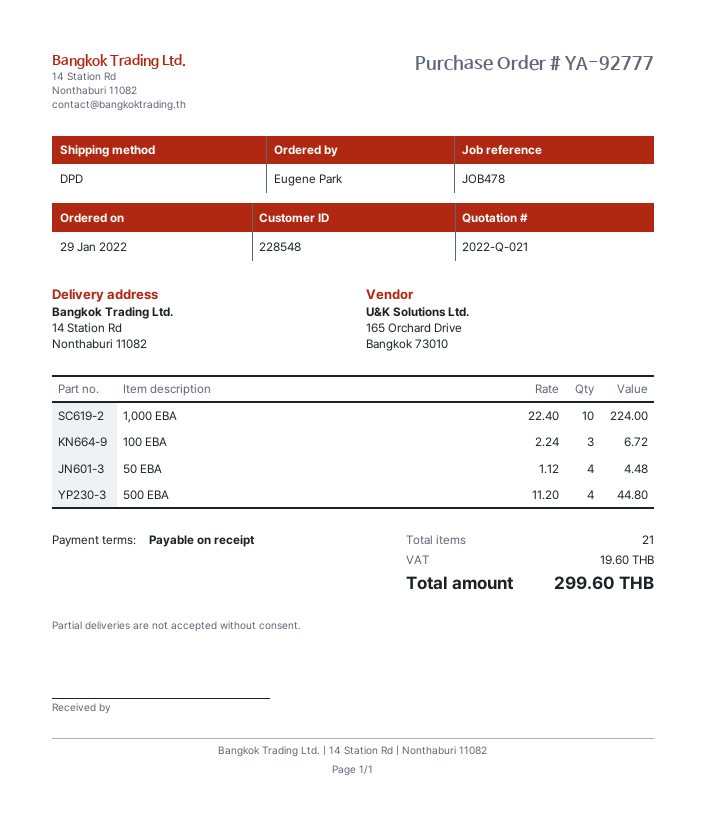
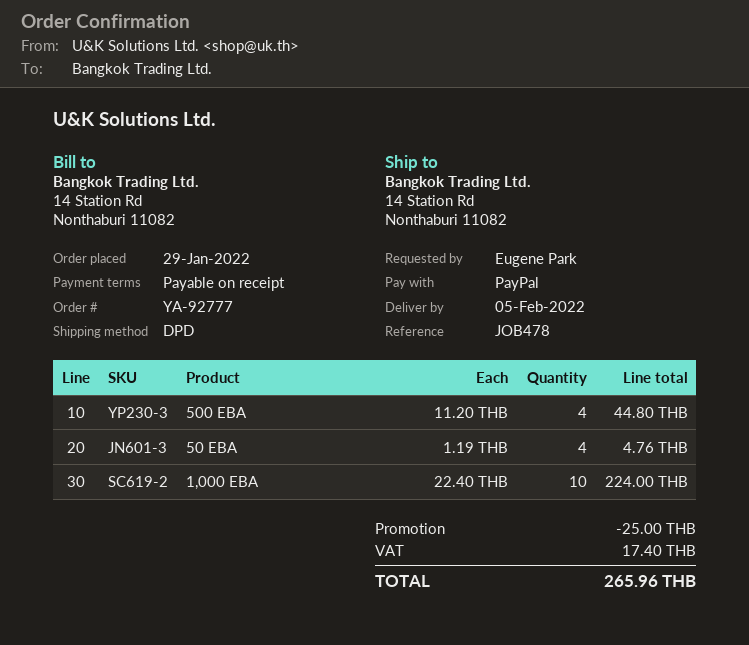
100 EBA: 3 x 2.24 = 6.72 -> none
50 EBA: 4 x 1.12 = 4.48 -> 4 x 1.19 = 4.76
discount: none -> 25.00
tax: 19.60 -> 17.40
total: 299.60 -> 265.96

